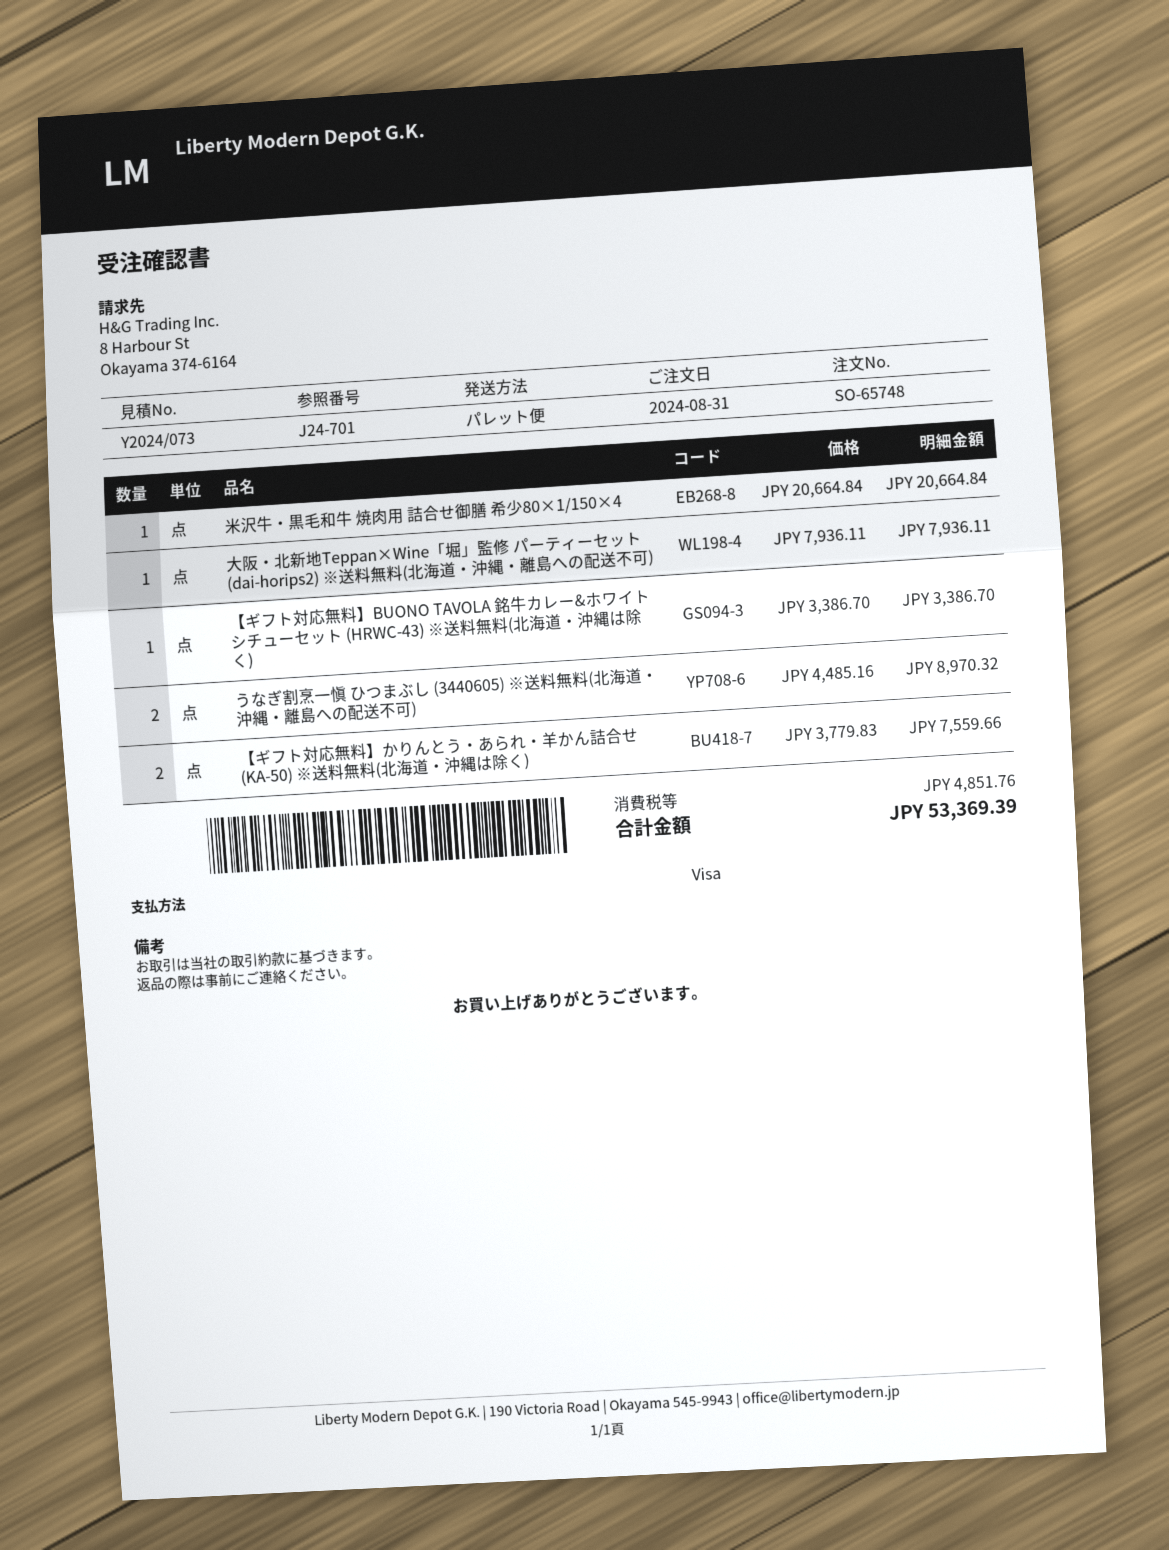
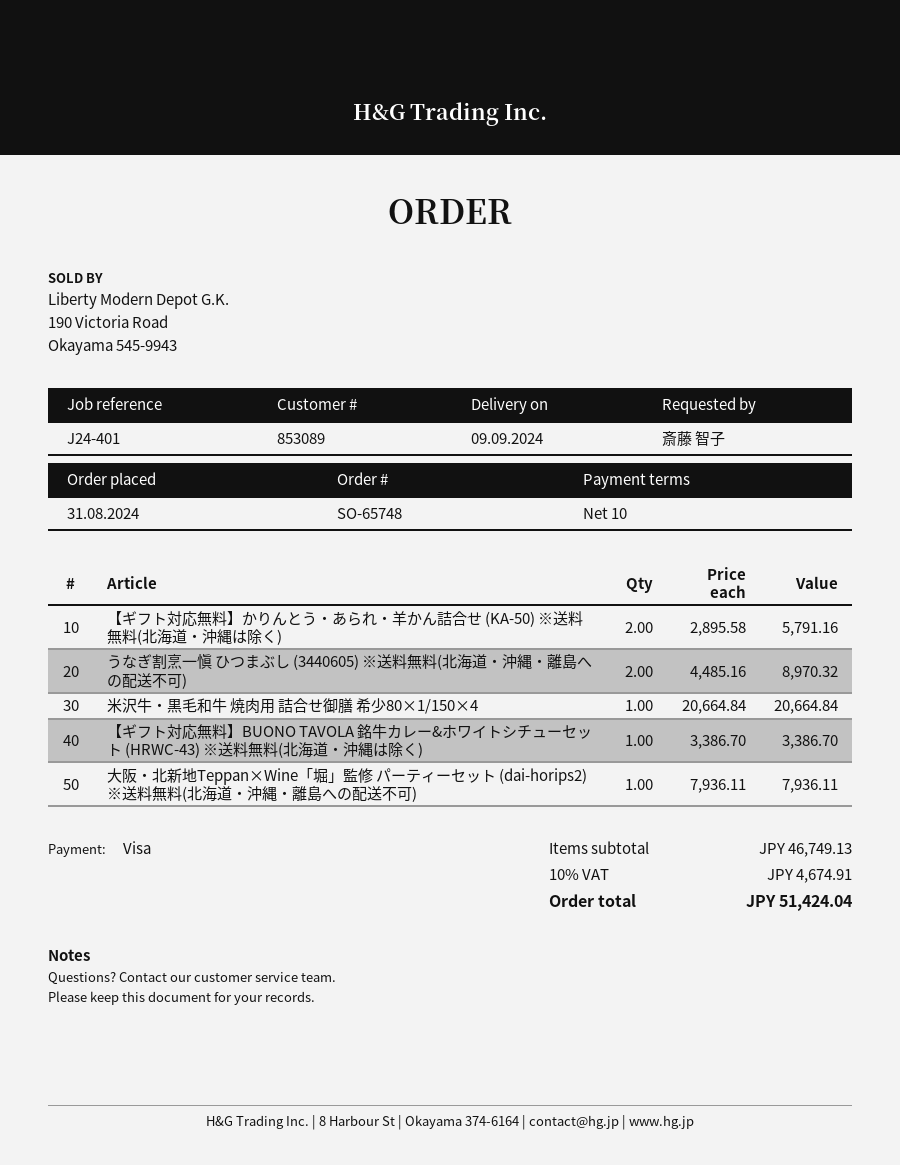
reference: J24-701 -> J24-401
【ギフト対応無料】かりんとう・あられ・羊かん詰合せ (KA-50) ※送料無料(北海道・沖縄は除く): 2 x 3779.83 = 7559.66 -> 2 x 2895.58 = 5791.16
tax: 4851.76 -> 4674.91
total: 53369.39 -> 51424.04

